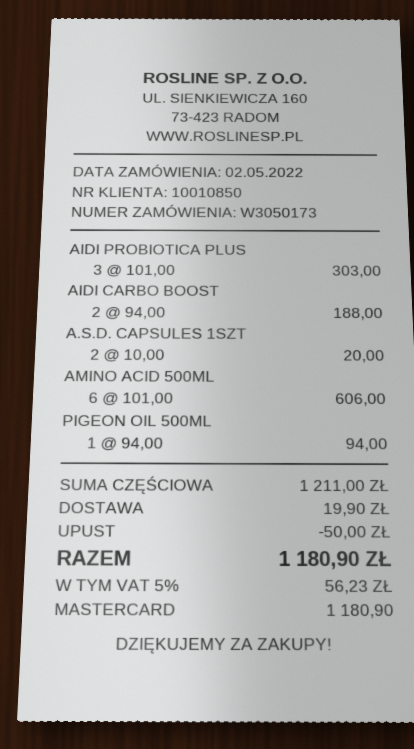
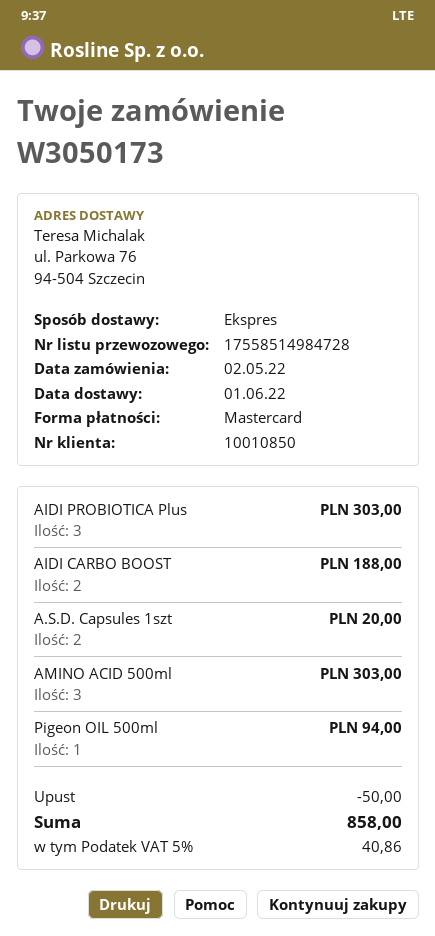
AMINO ACID 500ML: 6 for 606.00 -> 3 for 303.00
shipping: 19.90 -> none
tax: 5% = 56.23 -> 5% = 40.86
total: 1180.90 -> 858.00

